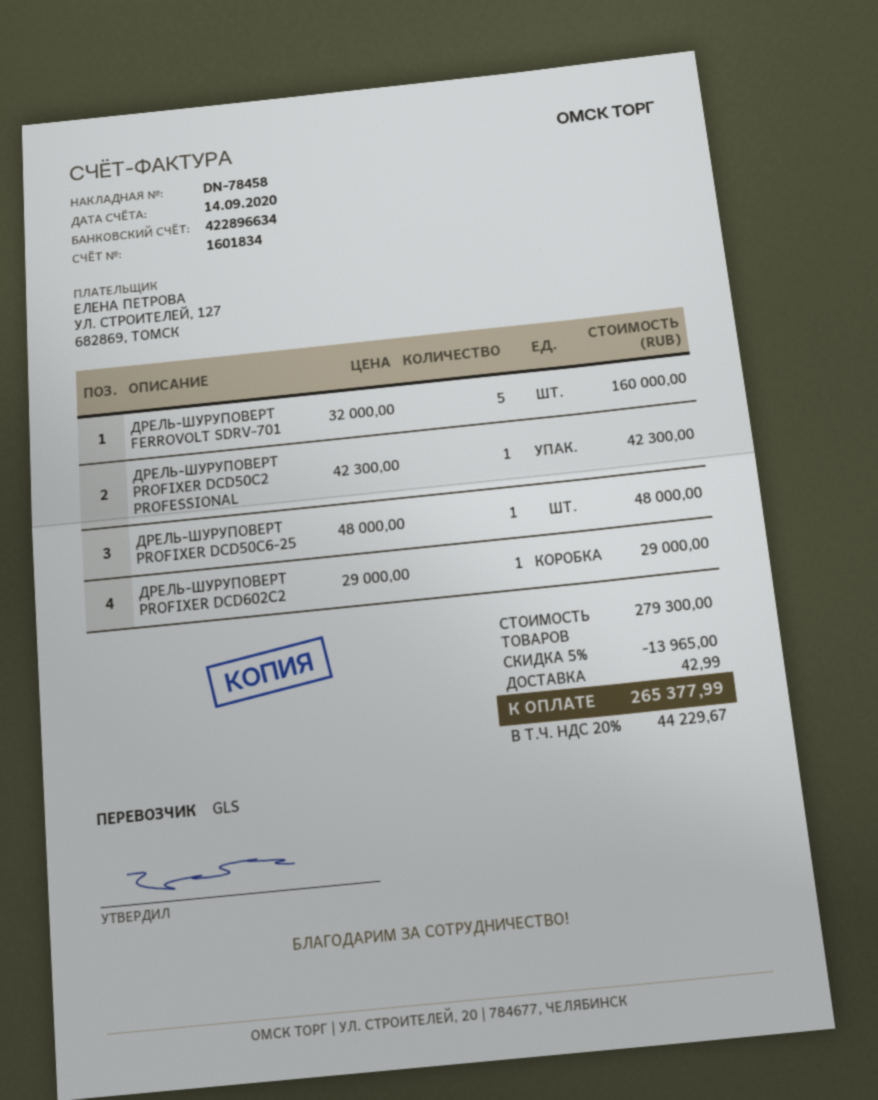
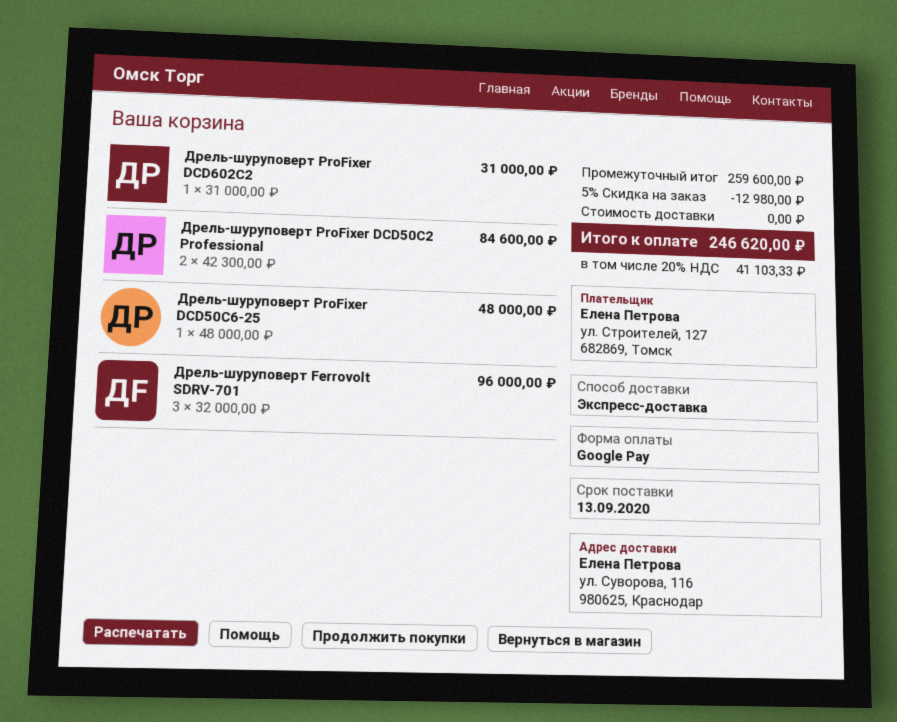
shipping method: GLS -> express
ДРЕЛЬ-ШУРУПОВЕРТ FERROVOLT SDRV-701: 5 x 32000.00 = 160000.00 -> 3 x 32000.00 = 96000.00
ДРЕЛЬ-ШУРУПОВЕРТ PROFIXER DCD50С2 PROFESSIONAL: 1 x 42300.00 = 42300.00 -> 2 x 42300.00 = 84600.00
ДРЕЛЬ-ШУРУПОВЕРТ PROFIXER DCD602С2: 1 x 29000.00 = 29000.00 -> 1 x 31000.00 = 31000.00
subtotal: 279300.00 -> 259600.00
discount: 5% = 13965.00 -> 5% = 12980.00
shipping: 42.99 -> 0.00
tax: 20% = 44229.67 -> 20% = 41103.33
total: 265377.99 -> 246620.00

